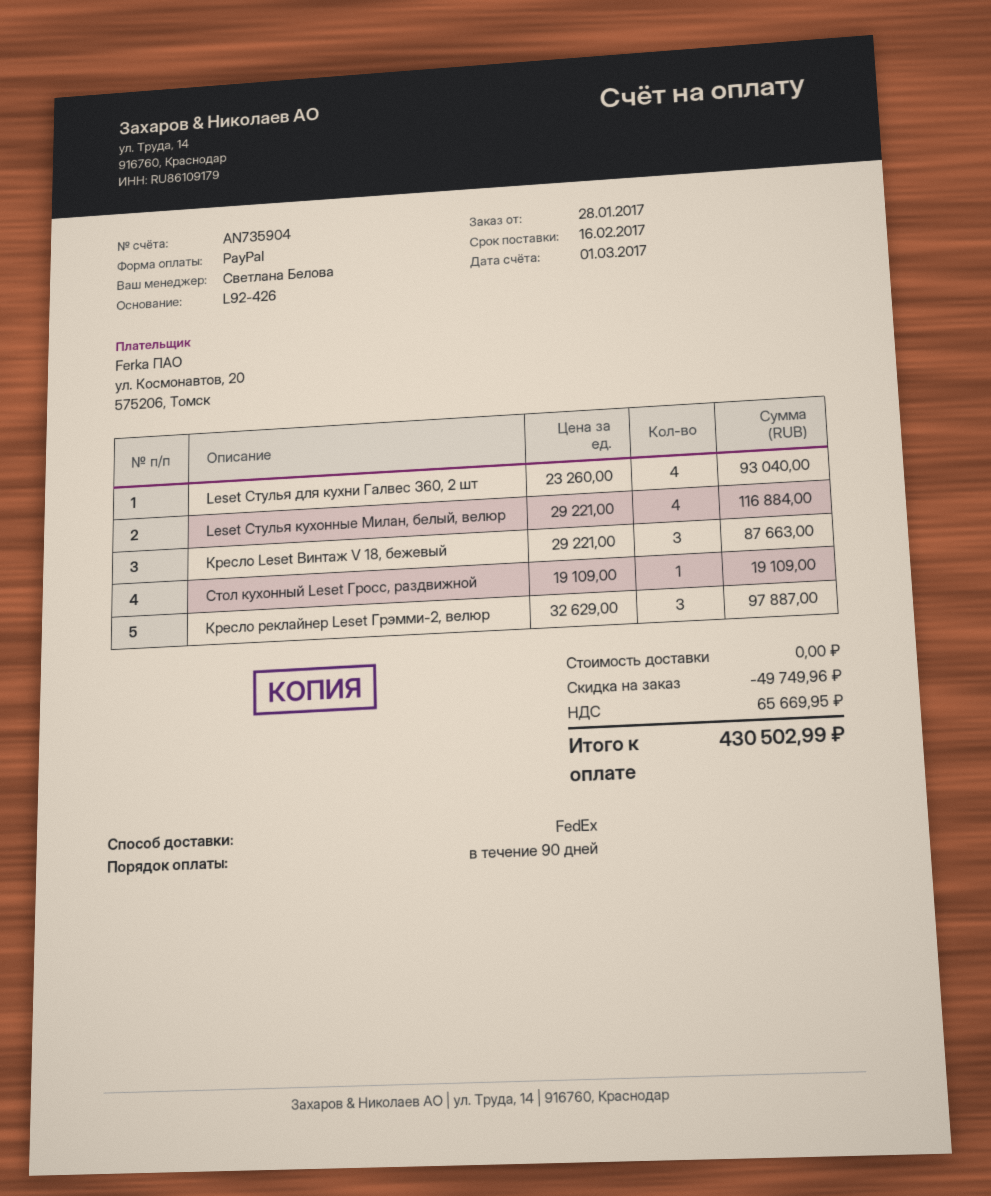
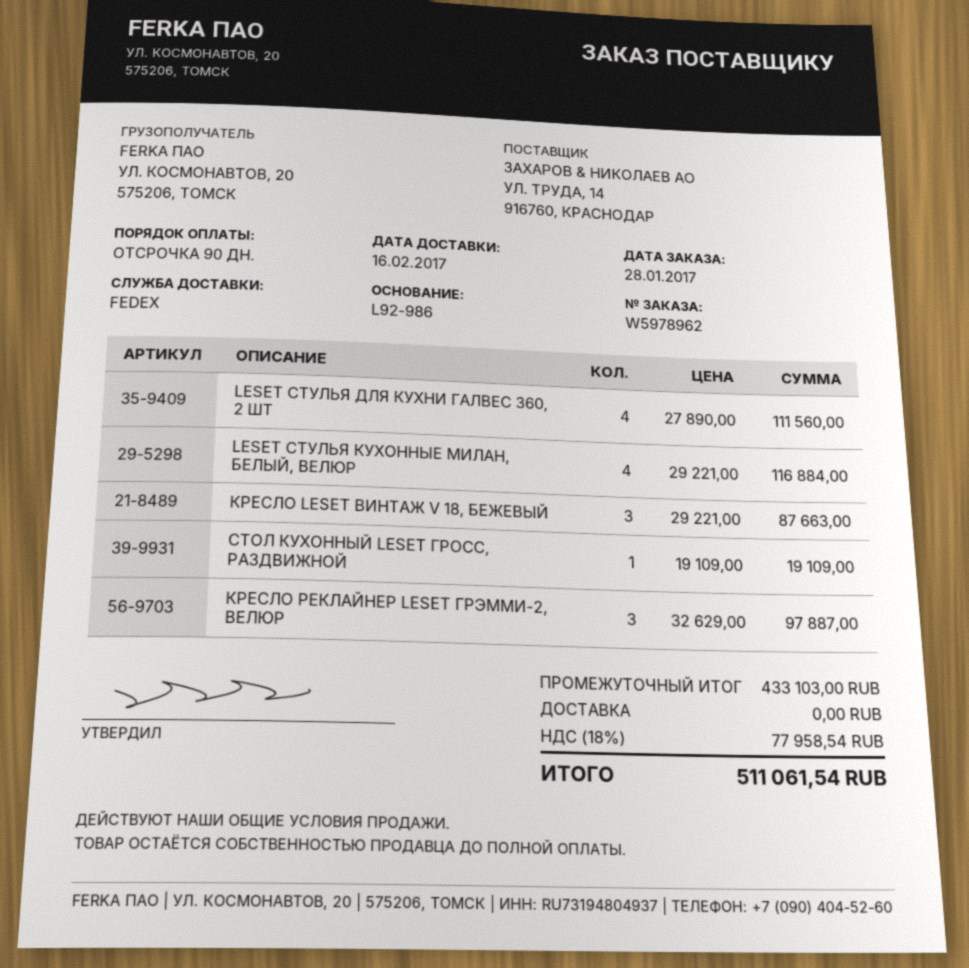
reference: L92-426 -> L92-986
Leset Стулья для кухни Галвес 360, 2 шт: 4 x 23260.00 = 93040.00 -> 4 x 27890.00 = 111560.00
discount: 49749.96 -> none
tax: 65669.95 -> 77958.54
total: 430502.99 -> 511061.54

